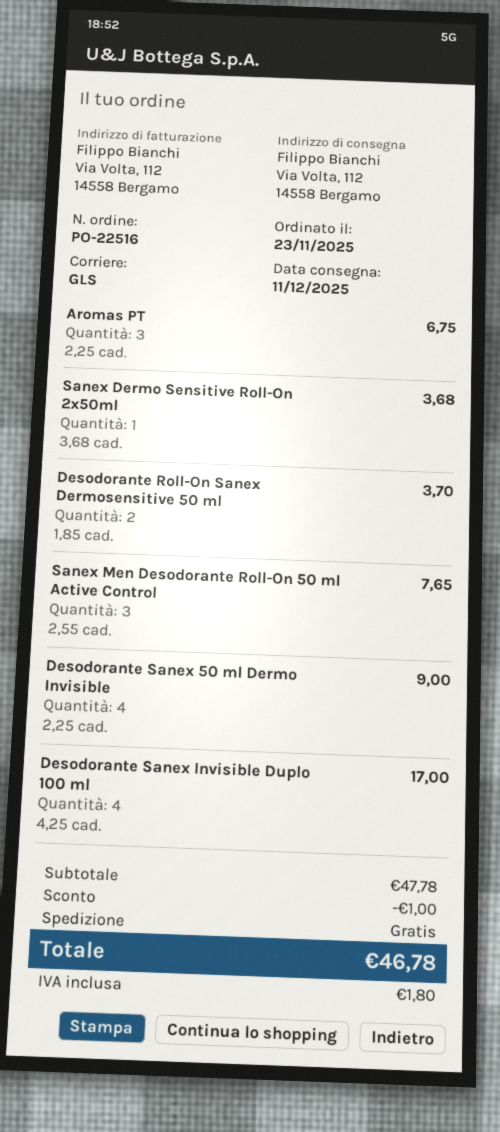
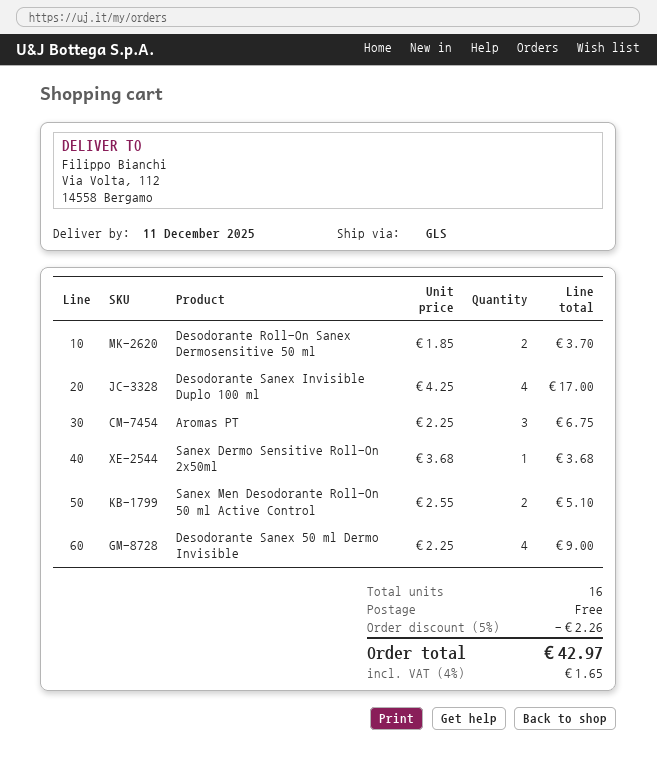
Sanex Men Desodorante Roll-On 50 ml Active Control: 3 x 2.55 = 7.65 -> 2 x 2.55 = 5.10
discount: 1.00 -> 2.26
tax: 1.80 -> 1.65
total: 46.78 -> 42.97

